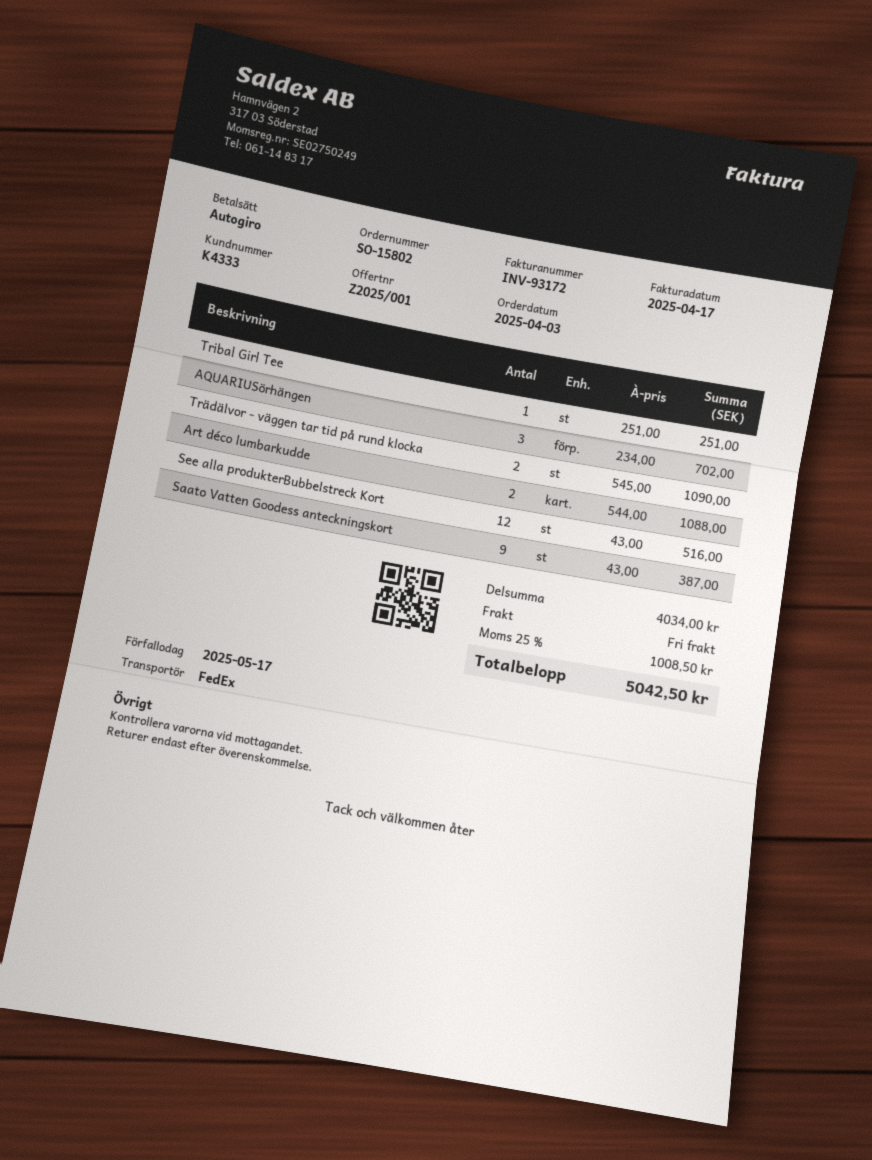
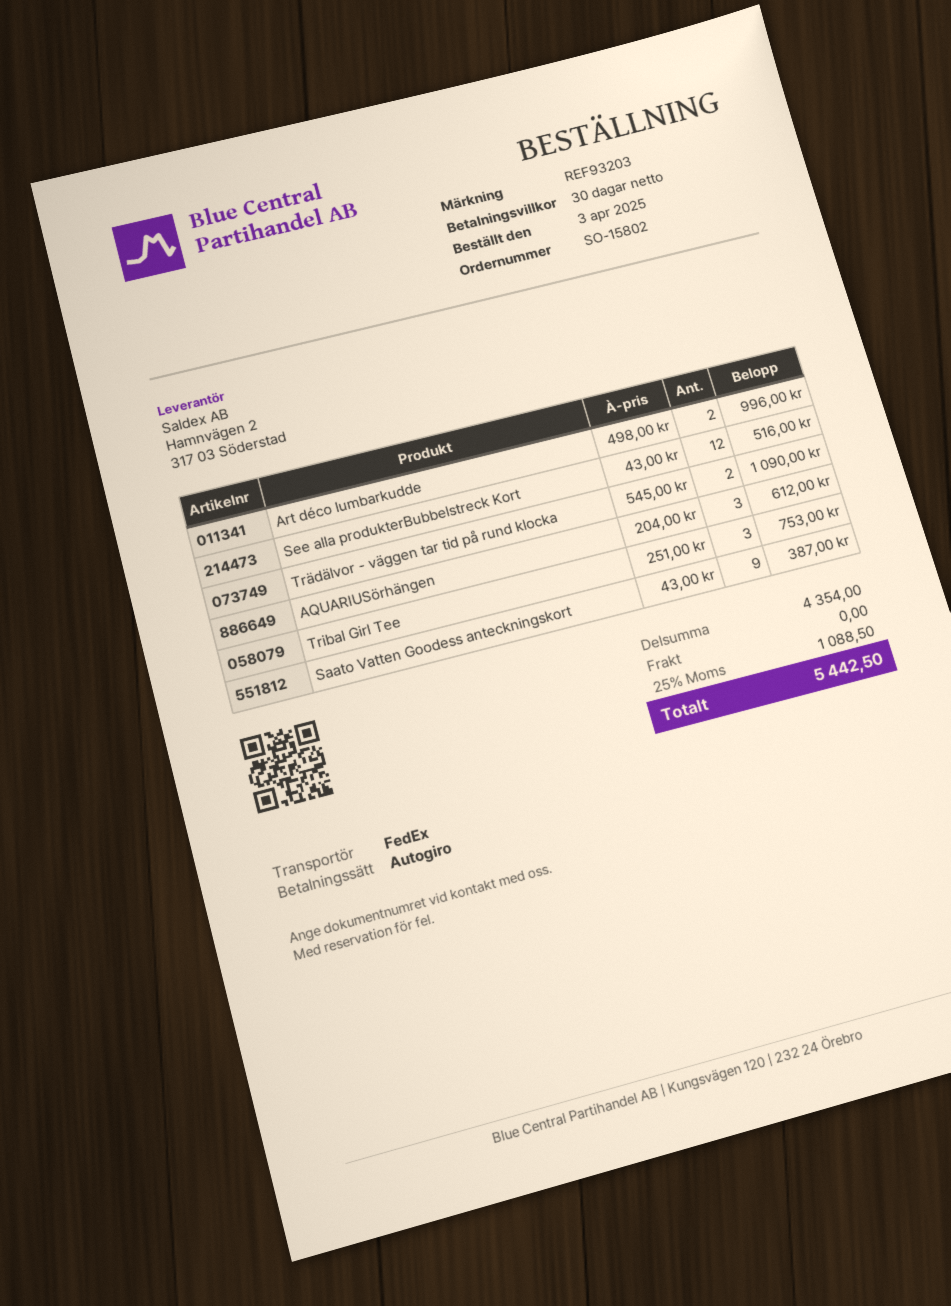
Tribal Girl Tee: 1 x 251.00 = 251.00 -> 3 x 251.00 = 753.00
AQUARIUSörhängen: 3 x 234.00 = 702.00 -> 3 x 204.00 = 612.00
Art déco lumbarkudde: 2 x 544.00 = 1088.00 -> 2 x 498.00 = 996.00
subtotal: 4034.00 -> 4354.00
tax: 25% = 1008.50 -> 25% = 1088.50
total: 5042.50 -> 5442.50

